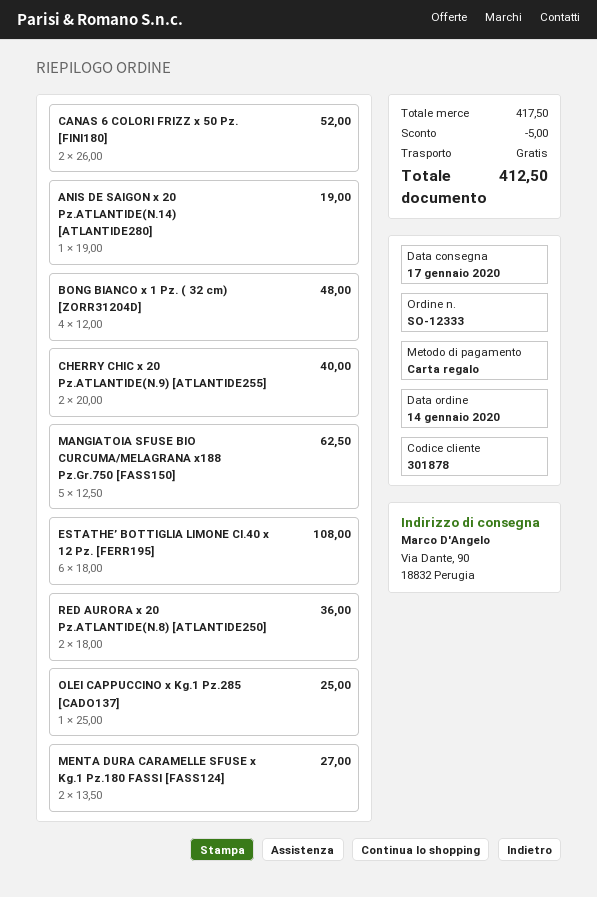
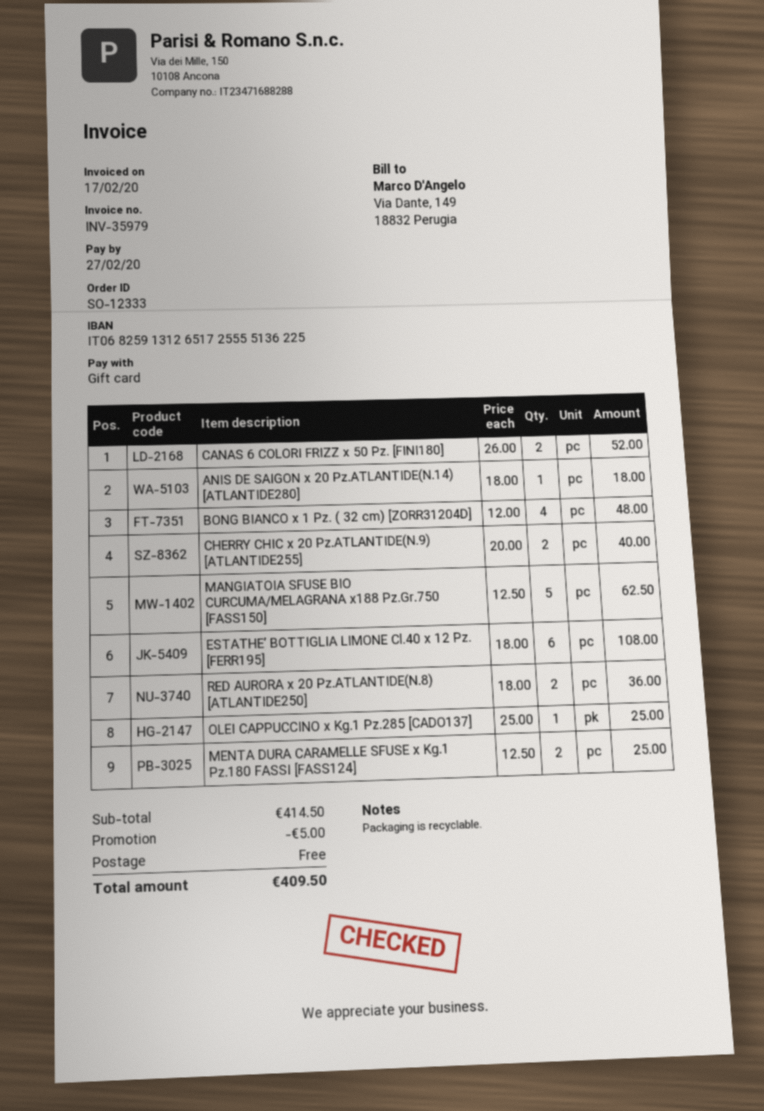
ANIS DE SAIGON x 20 Pz.ATLANTIDE(N.14) [ATLANTIDE280]: 1 x 19.00 = 19.00 -> 1 x 18.00 = 18.00
MENTA DURA CARAMELLE SFUSE x Kg.1 Pz.180 FASSI [FASS124]: 2 x 13.50 = 27.00 -> 2 x 12.50 = 25.00
subtotal: 417.50 -> 414.50
total: 412.50 -> 409.50

